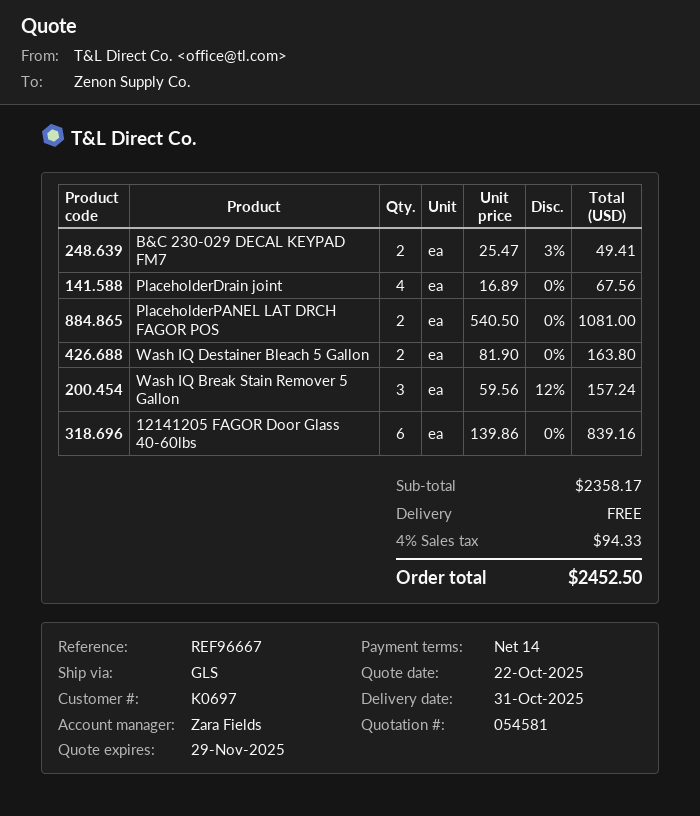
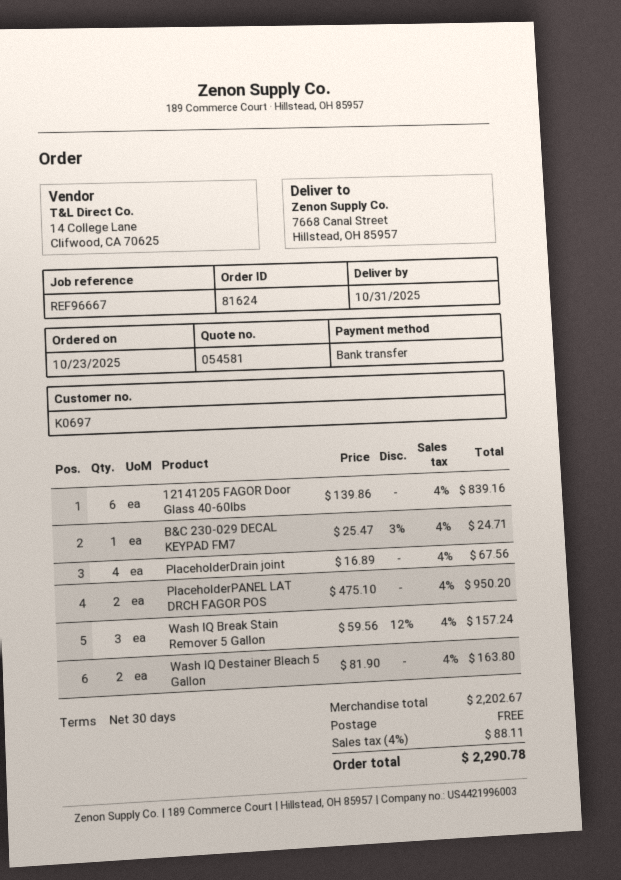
payment terms: 14 days -> 30 days
B&C 230-029 DECAL KEYPAD FM7: 2 x 25.47 - 3% = 49.41 -> 1 x 25.47 - 3% = 24.71
PlaceholderPANEL LAT DRCH FAGOR POS: 2 x 540.50 = 1081.00 -> 2 x 475.10 = 950.20
subtotal: 2358.17 -> 2202.67
tax: 4% = 94.33 -> 4% = 88.11
total: 2452.50 -> 2290.78

